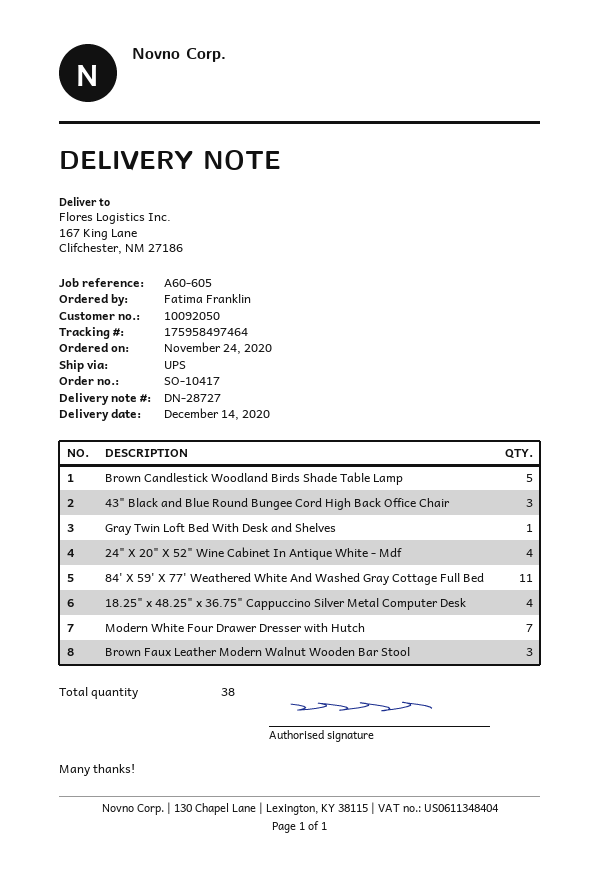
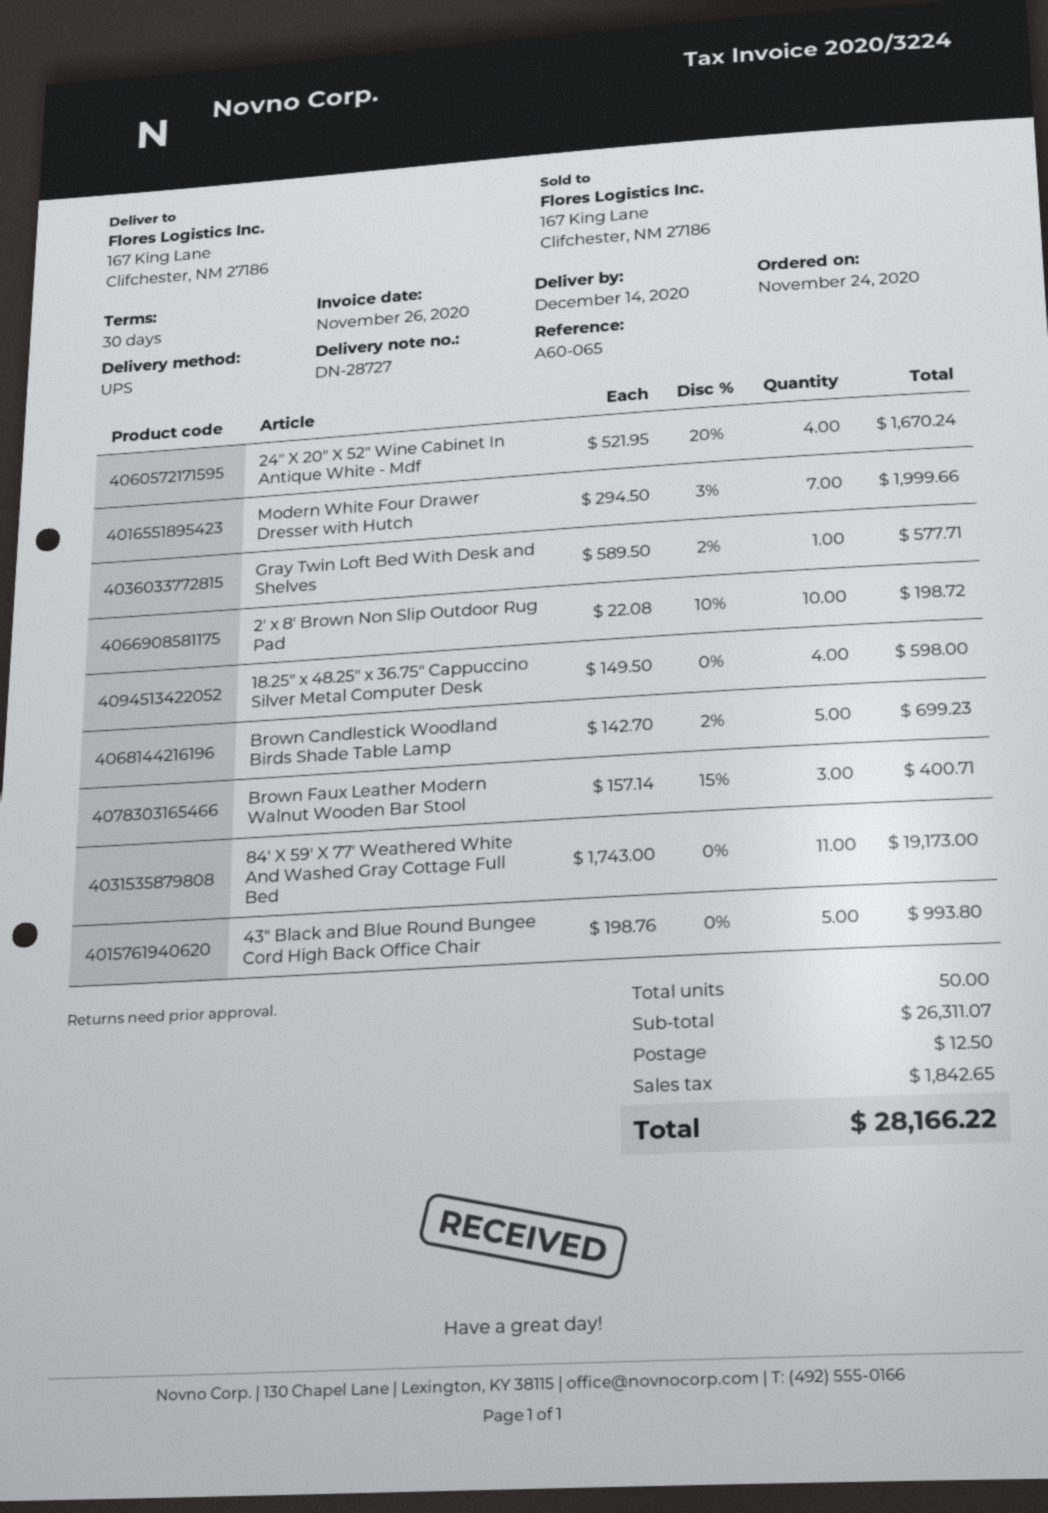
reference: A60-605 -> A60-065
43" Black and Blue Round Bungee Cord High Back Office Chair: 3 -> 5
2' x 8' Brown Non Slip Outdoor Rug Pad: none -> 10
total quantity: 38 -> 50

